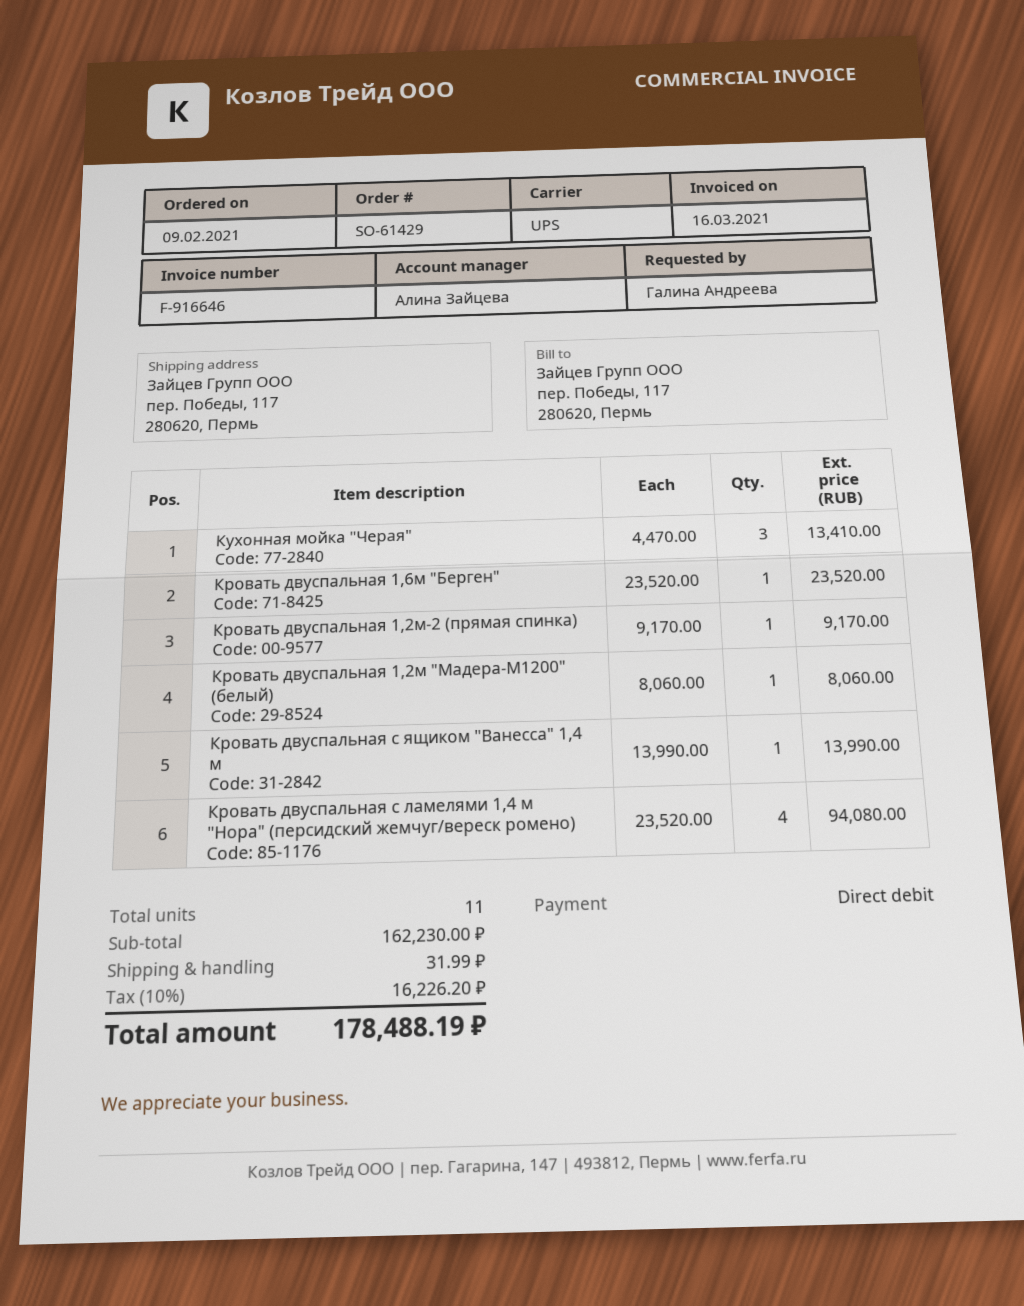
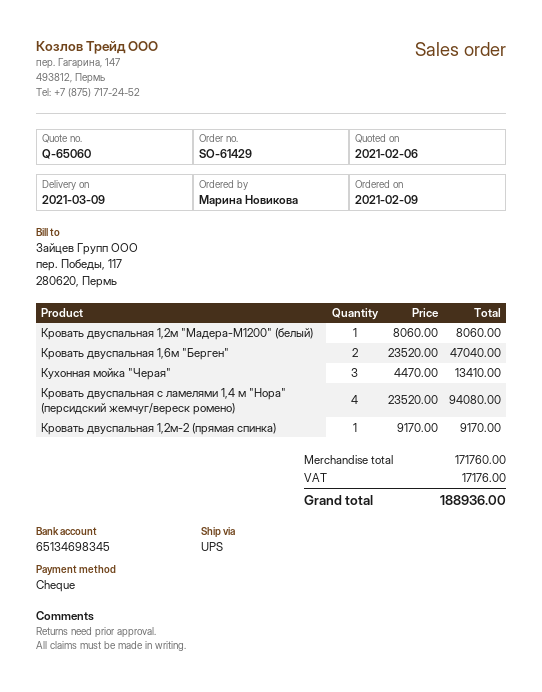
ordered by: Галина Андреева -> Марина Новикова
payment method: direct debit -> cheque
Кровать двуспальная 1,6м "Берген": 1 x 23520.00 = 23520.00 -> 2 x 23520.00 = 47040.00
Кровать двуспальная с ящиком "Ванесса" 1,4 м: 1 x 13990.00 = 13990.00 -> none
subtotal: 162230.00 -> 171760.00
shipping: 31.99 -> none
tax: 16226.20 -> 17176.00
total: 178488.19 -> 188936.00

